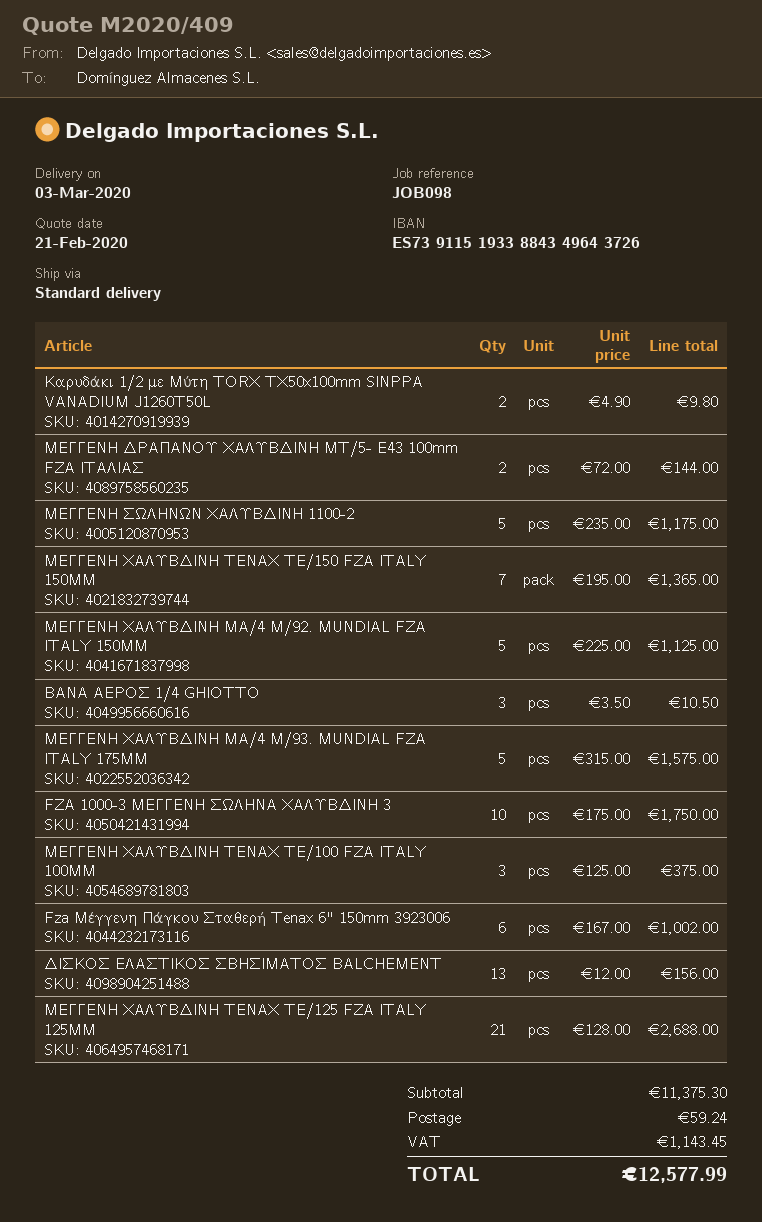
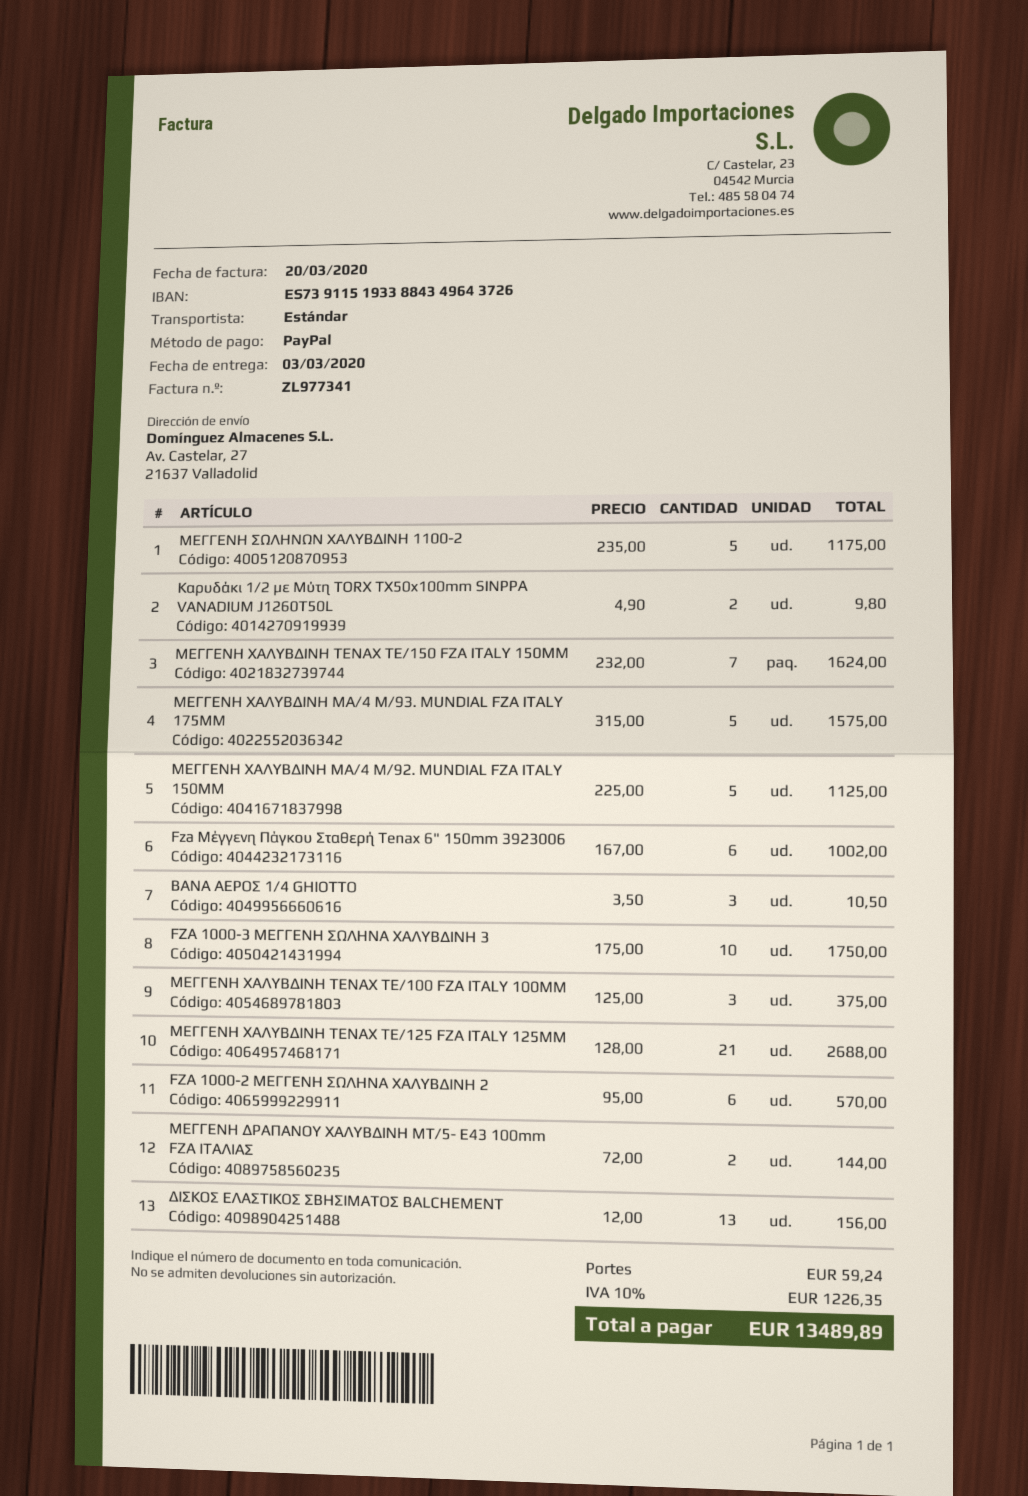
ΜΕΓΓΕΝΗ ΧΑΛΥΒΔΙΝΗ ΤΕΝΑΧ TE/150 FZA ITALY 150ΜΜ: 7 x 195.00 = 1365.00 -> 7 x 232.00 = 1624.00
FZA 1000-2 ΜΕΓΓΕΝΗ ΣΩΛΗΝΑ ΧΑΛΥΒΔΙΝΗ 2: none -> 6 x 95.00 = 570.00
tax: 1143.45 -> 1226.35
total: 12577.99 -> 13489.89

